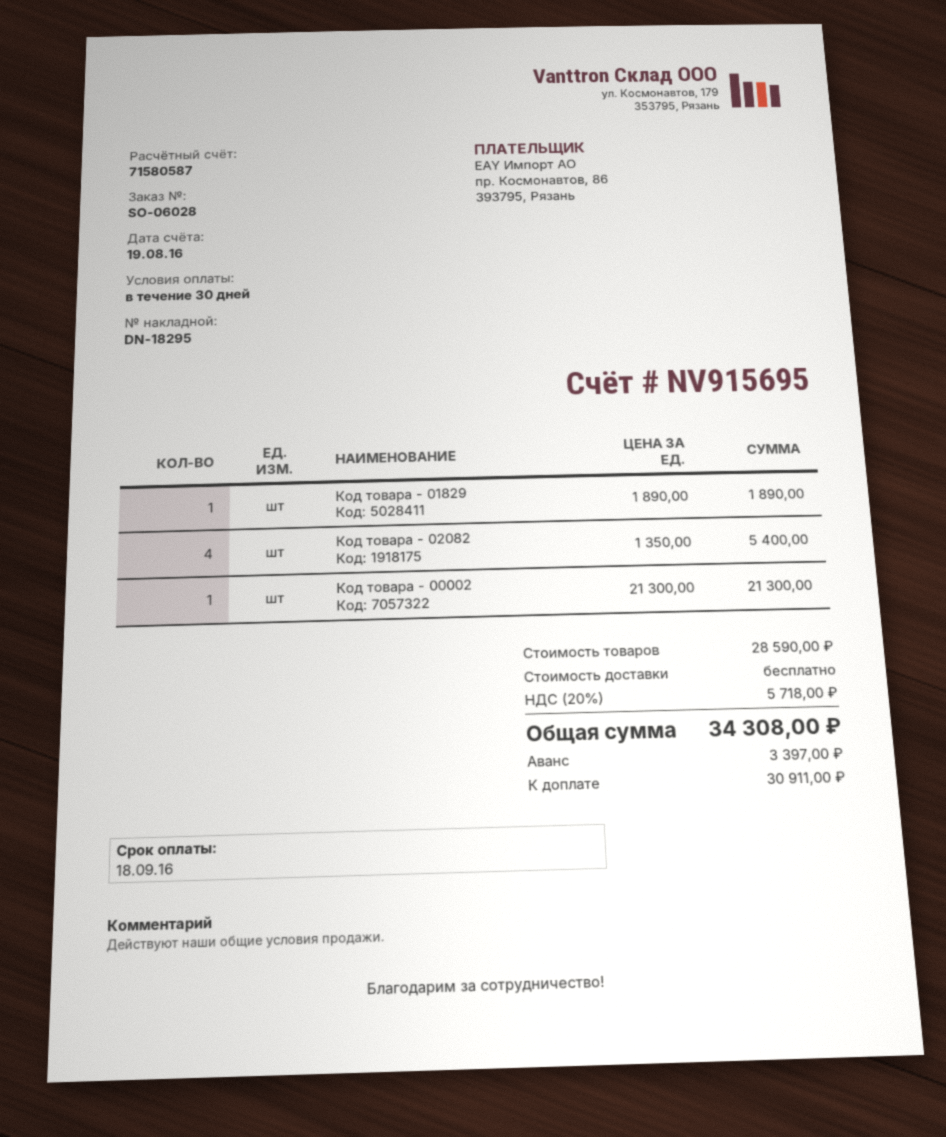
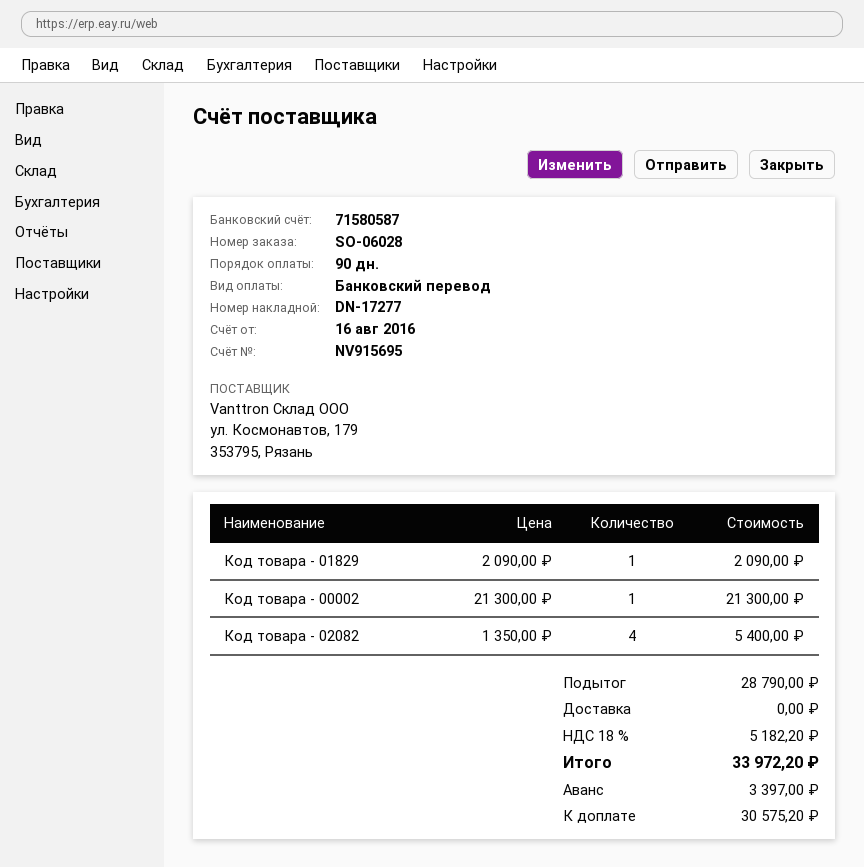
delivery note number: DN-18295 -> DN-17277
invoice date: 2016-08-19 -> 2016-08-16
payment terms: 30 days -> 90 days
Код товара - 01829: 1 x 1890.00 = 1890.00 -> 1 x 2090.00 = 2090.00
subtotal: 28590.00 -> 28790.00
tax: 20% = 5718.00 -> 18% = 5182.20
total: 34308.00 -> 33972.20
balance: 30911.00 -> 30575.20

